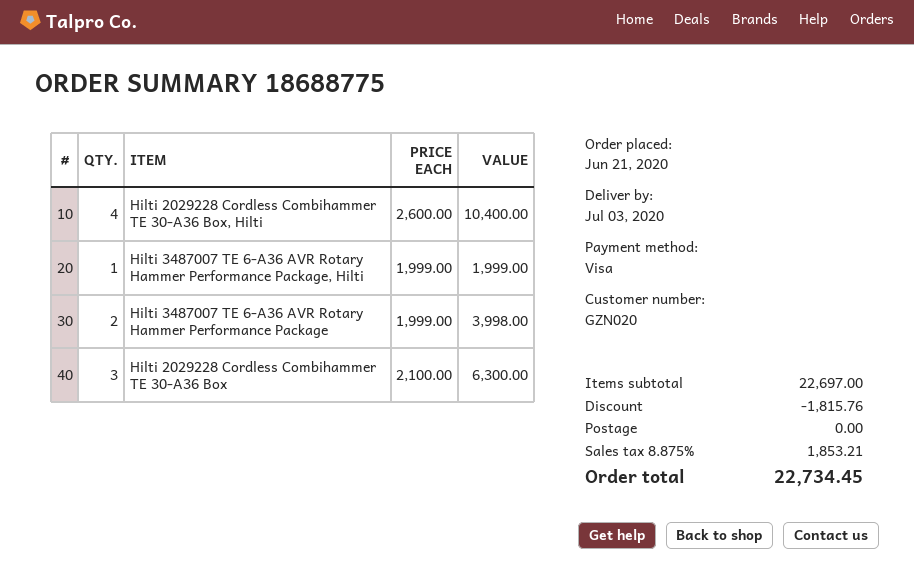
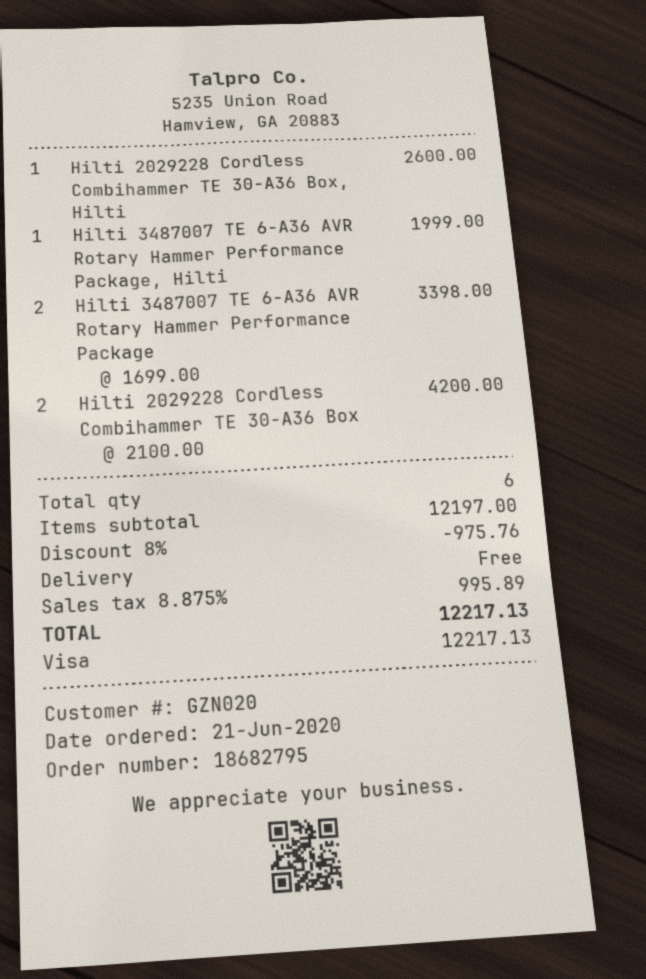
order number: 18688775 -> 18682795
Hilti 2029228 Cordless Combihammer TE 30-A36 Box, Hilti: 4 x 2600.00 = 10400.00 -> 1 x 2600.00 = 2600.00
Hilti 3487007 TE 6-A36 AVR Rotary Hammer Performance Package: 2 x 1999.00 = 3998.00 -> 2 x 1699.00 = 3398.00
Hilti 2029228 Cordless Combihammer TE 30-A36 Box: 3 x 2100.00 = 6300.00 -> 2 x 2100.00 = 4200.00
subtotal: 22697.00 -> 12197.00
discount: 1815.76 -> 975.76
tax: 8.875% = 1853.21 -> 8.875% = 995.89
total: 22734.45 -> 12217.13

